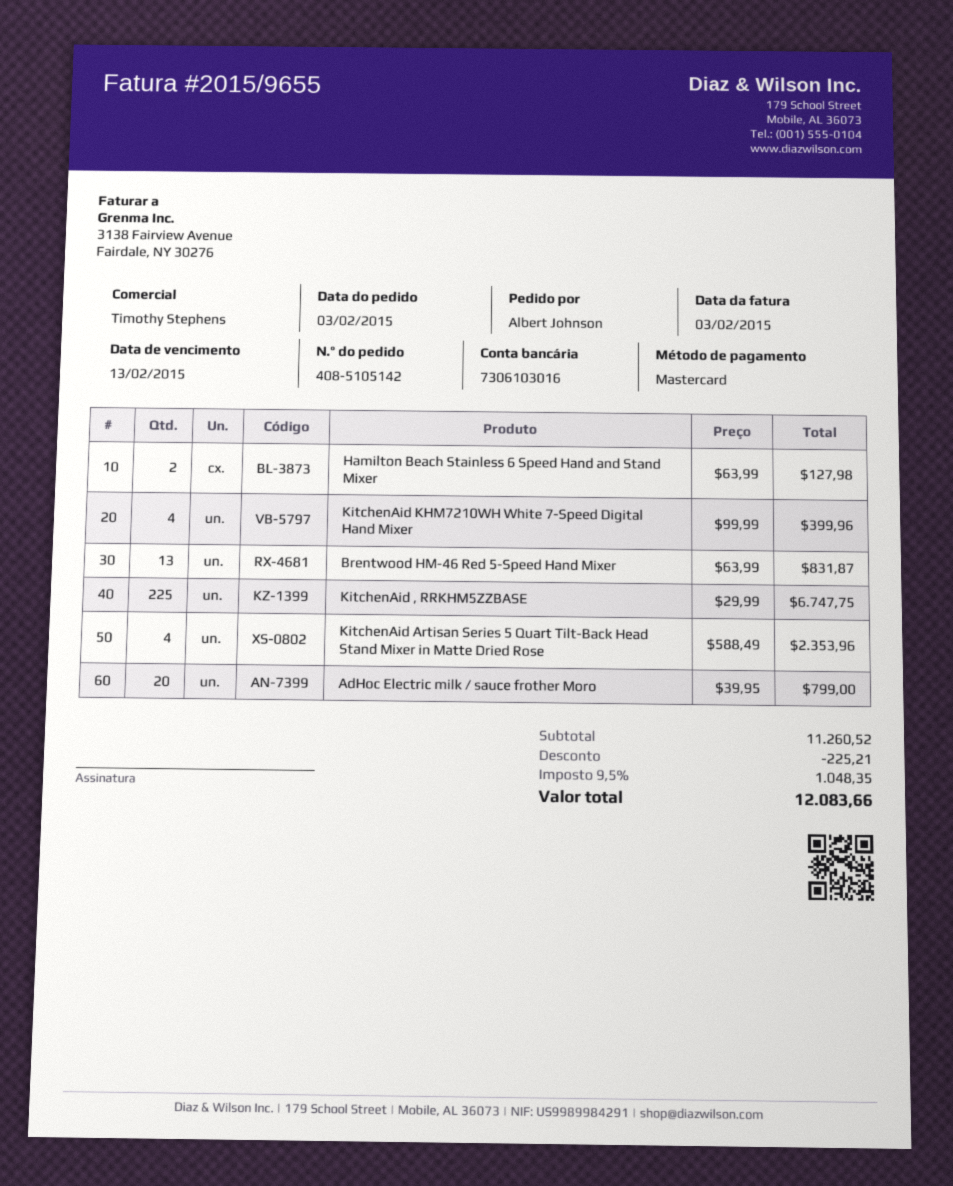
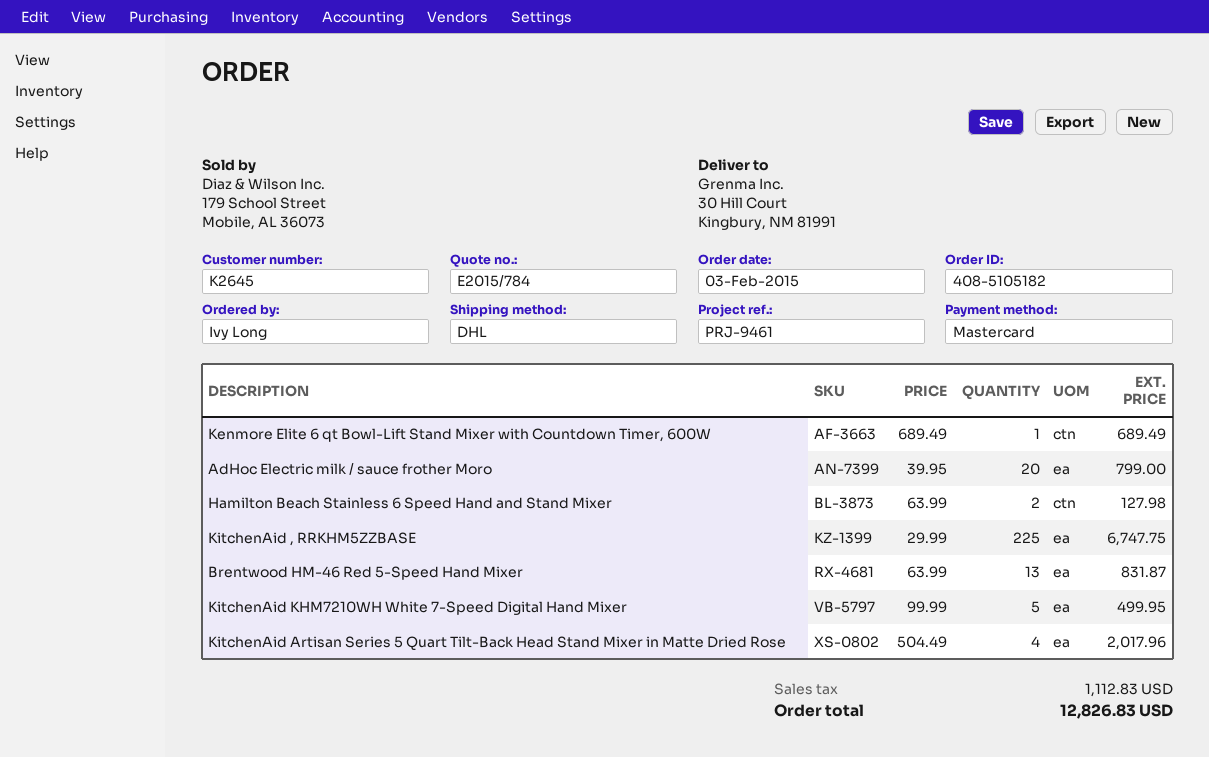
order number: 408-5105142 -> 408-5105182
ordered by: Albert Johnson -> Ivy Long
KitchenAid KHM7210WH White 7-Speed Digital Hand Mixer: 4 x 99.99 = 399.96 -> 5 x 99.99 = 499.95
KitchenAid Artisan Series 5 Quart Tilt-Back Head Stand Mixer in Matte Dried Rose: 4 x 588.49 = 2353.96 -> 4 x 504.49 = 2017.96
Kenmore Elite 6 qt Bowl-Lift Stand Mixer with Countdown Timer, 600W: none -> 1 x 689.49 = 689.49
discount: 225.21 -> none
tax: 1048.35 -> 1112.83
total: 12083.66 -> 12826.83

